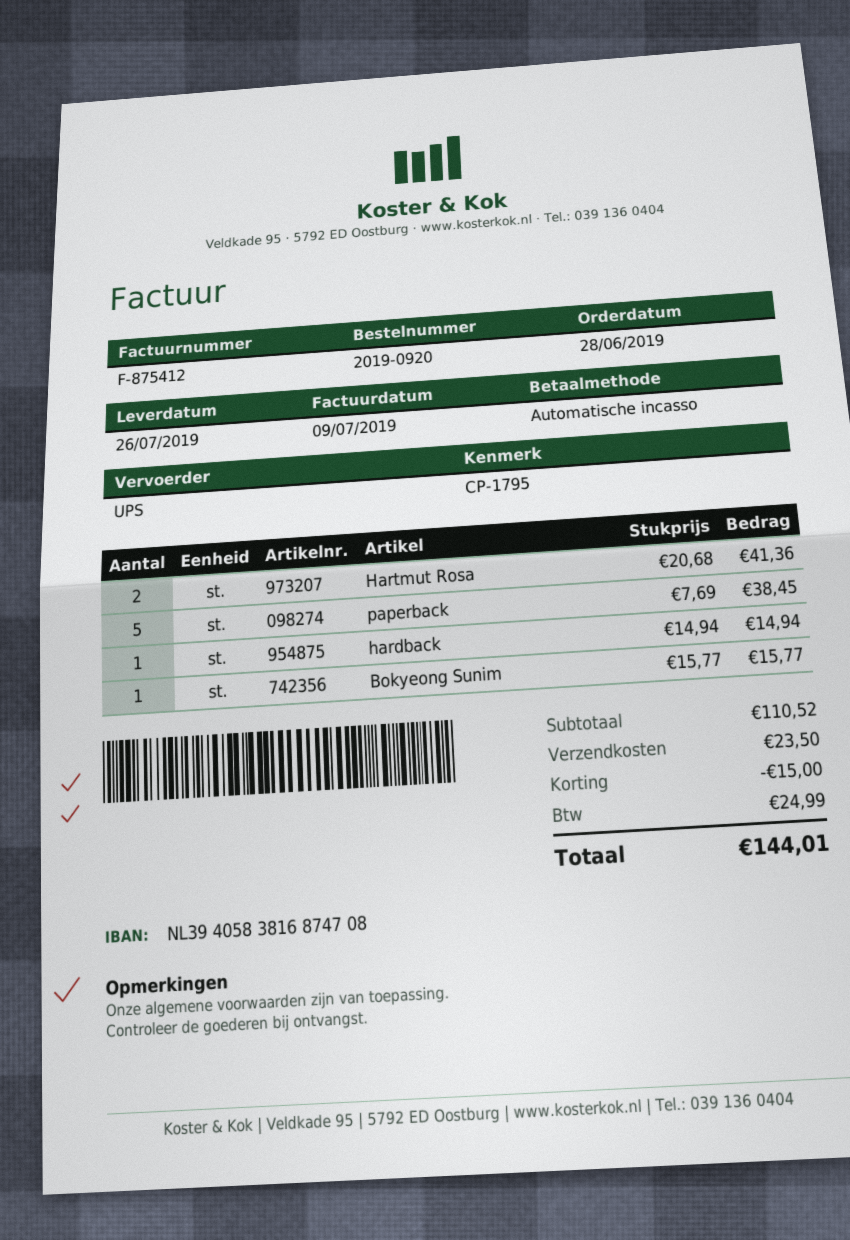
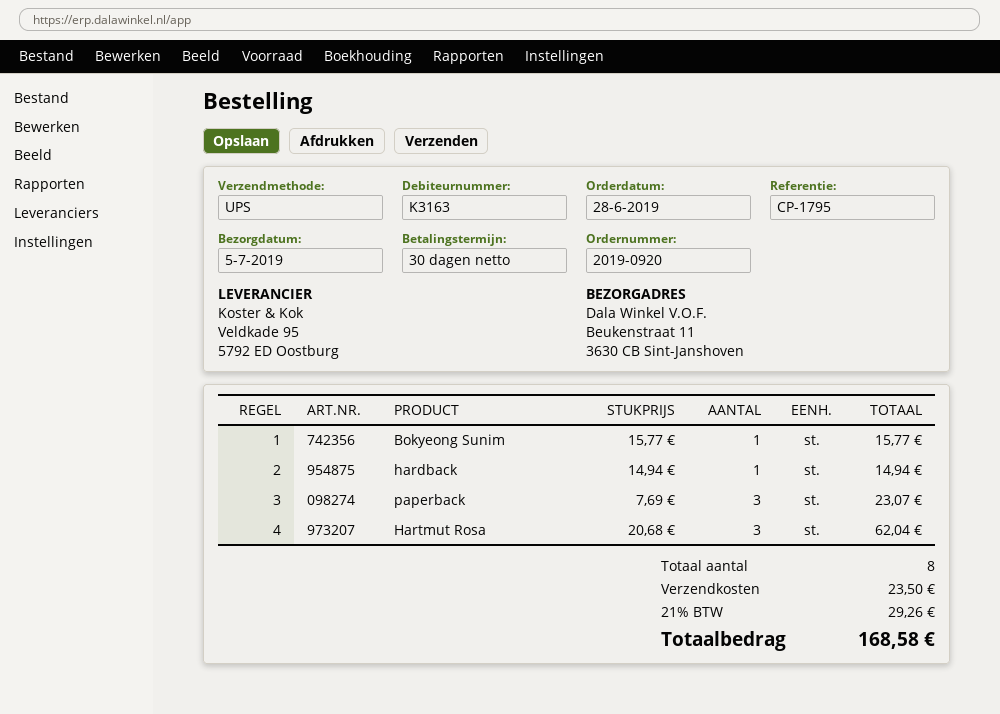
delivery date: 2019-07-26 -> 2019-07-05
Hartmut Rosa: 2 x 20.68 = 41.36 -> 3 x 20.68 = 62.04
paperback: 5 x 7.69 = 38.45 -> 3 x 7.69 = 23.07
discount: 15.00 -> none
tax: 24.99 -> 29.26
total: 144.01 -> 168.58

